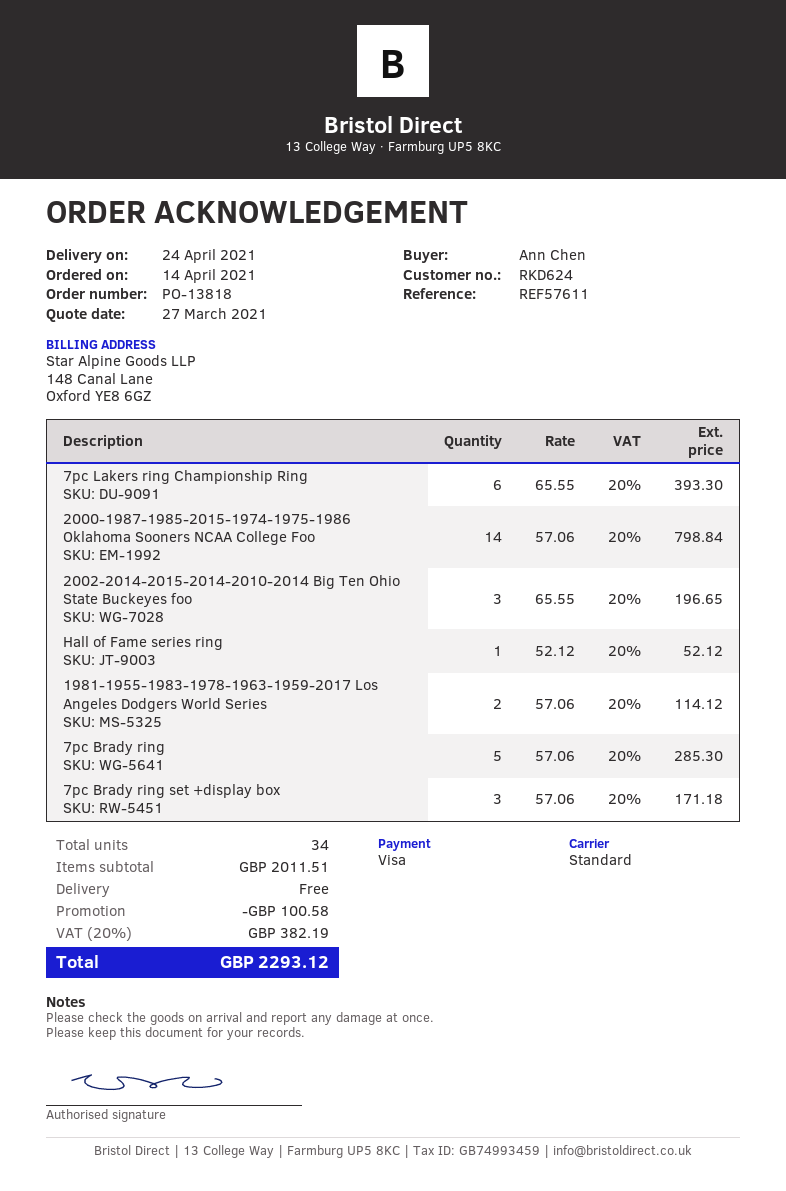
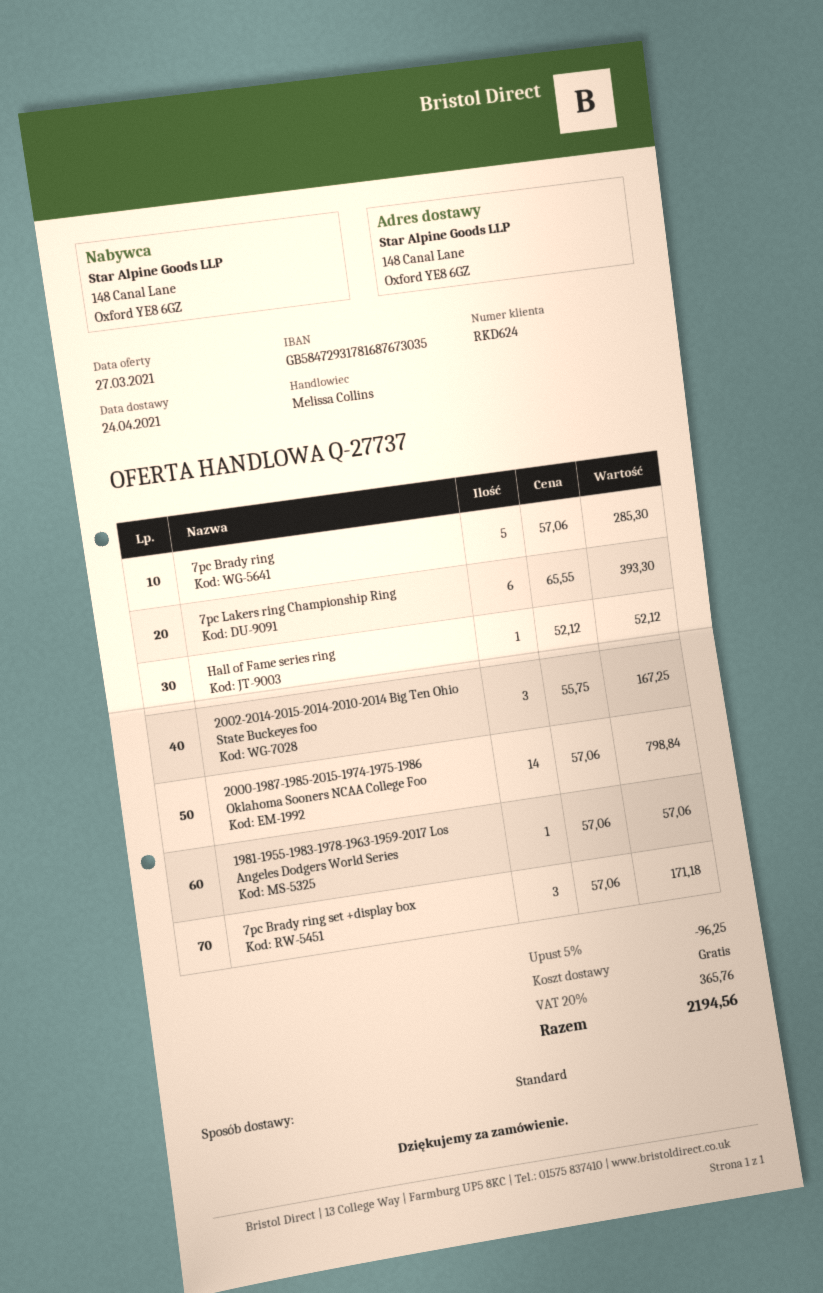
2002-2014-2015-2014-2010-2014 Big Ten Ohio State Buckeyes foo: 3 x 65.55 = 196.65 -> 3 x 55.75 = 167.25
1981-1955-1983-1978-1963-1959-2017 Los Angeles Dodgers World Series: 2 x 57.06 = 114.12 -> 1 x 57.06 = 57.06
discount: 100.58 -> 96.25
tax: 20% = 382.19 -> 20% = 365.76
total: 2293.12 -> 2194.56

